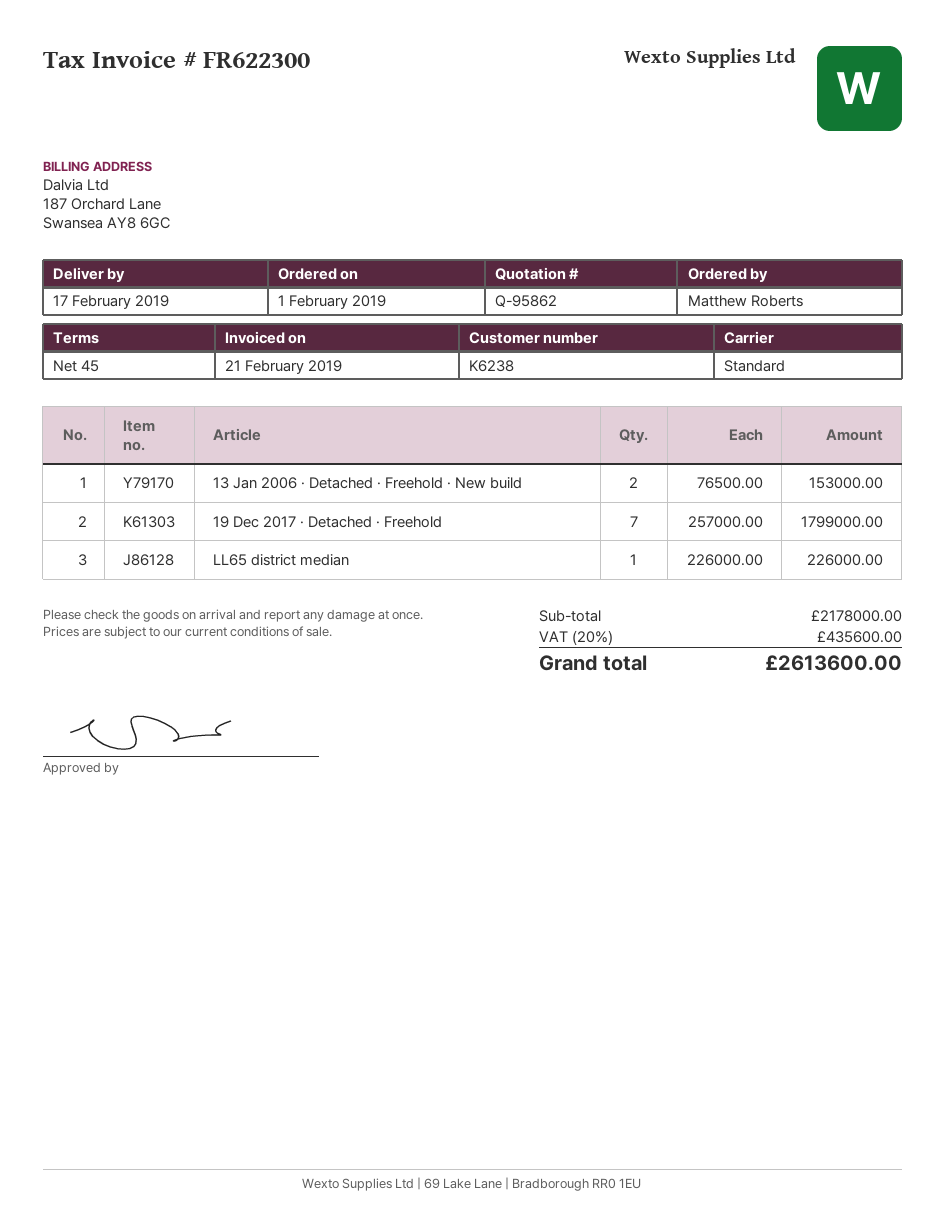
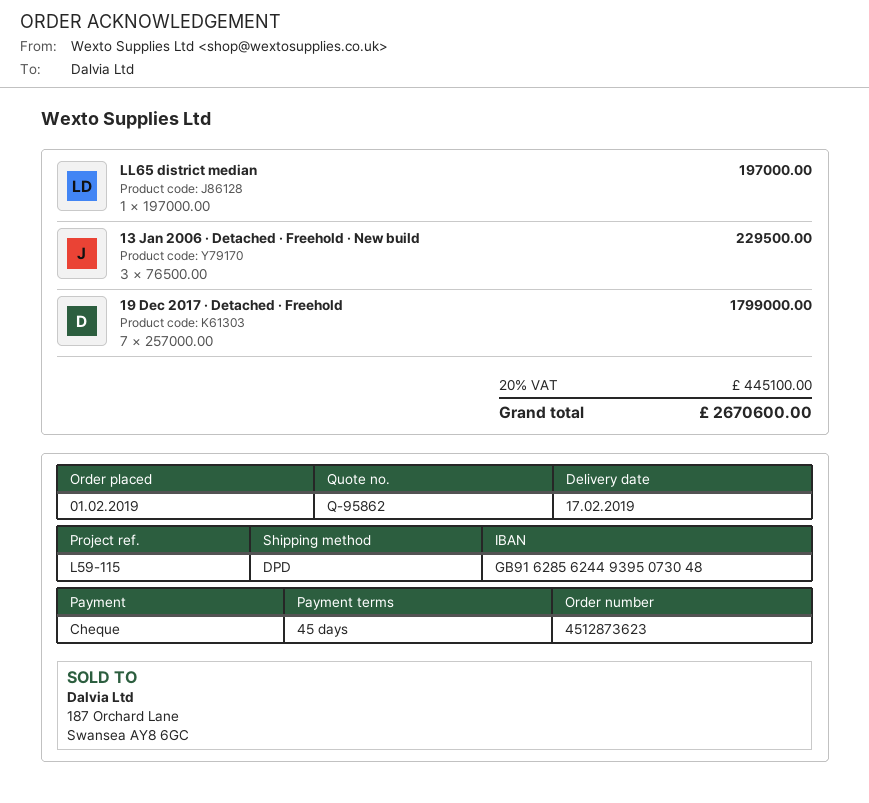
shipping method: standard -> DPD
13 Jan 2006 · Detached · Freehold · New build: 2 x 76500.00 = 153000.00 -> 3 x 76500.00 = 229500.00
LL65 district median: 1 x 226000.00 = 226000.00 -> 1 x 197000.00 = 197000.00
tax: 20% = 435600.00 -> 20% = 445100.00
total: 2613600.00 -> 2670600.00

